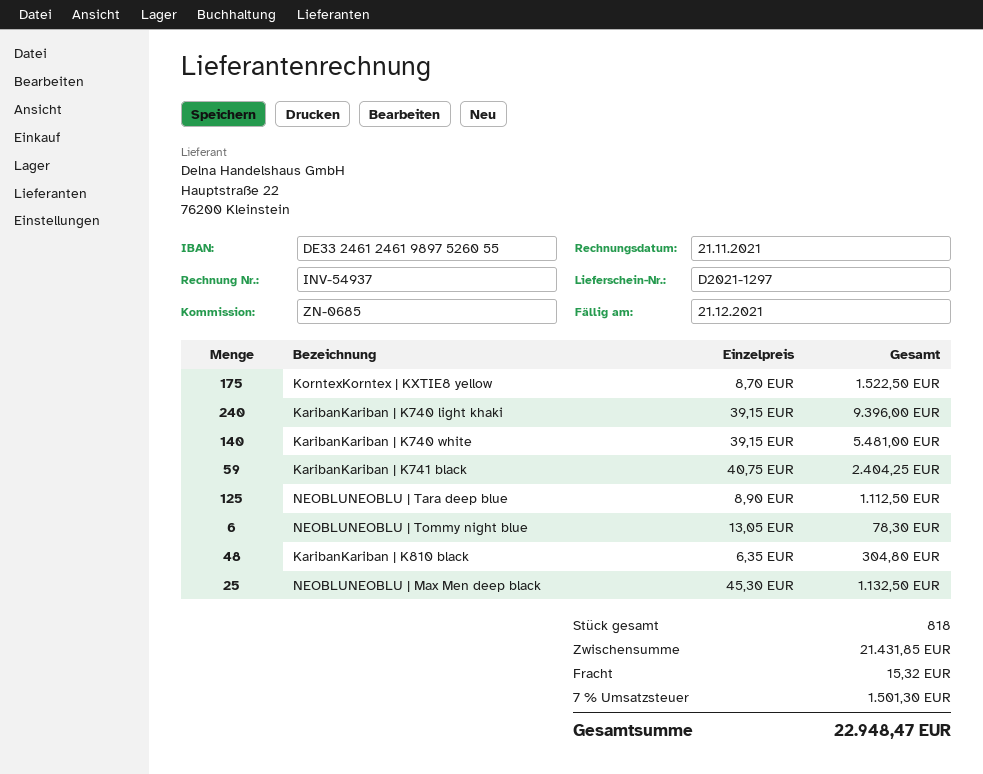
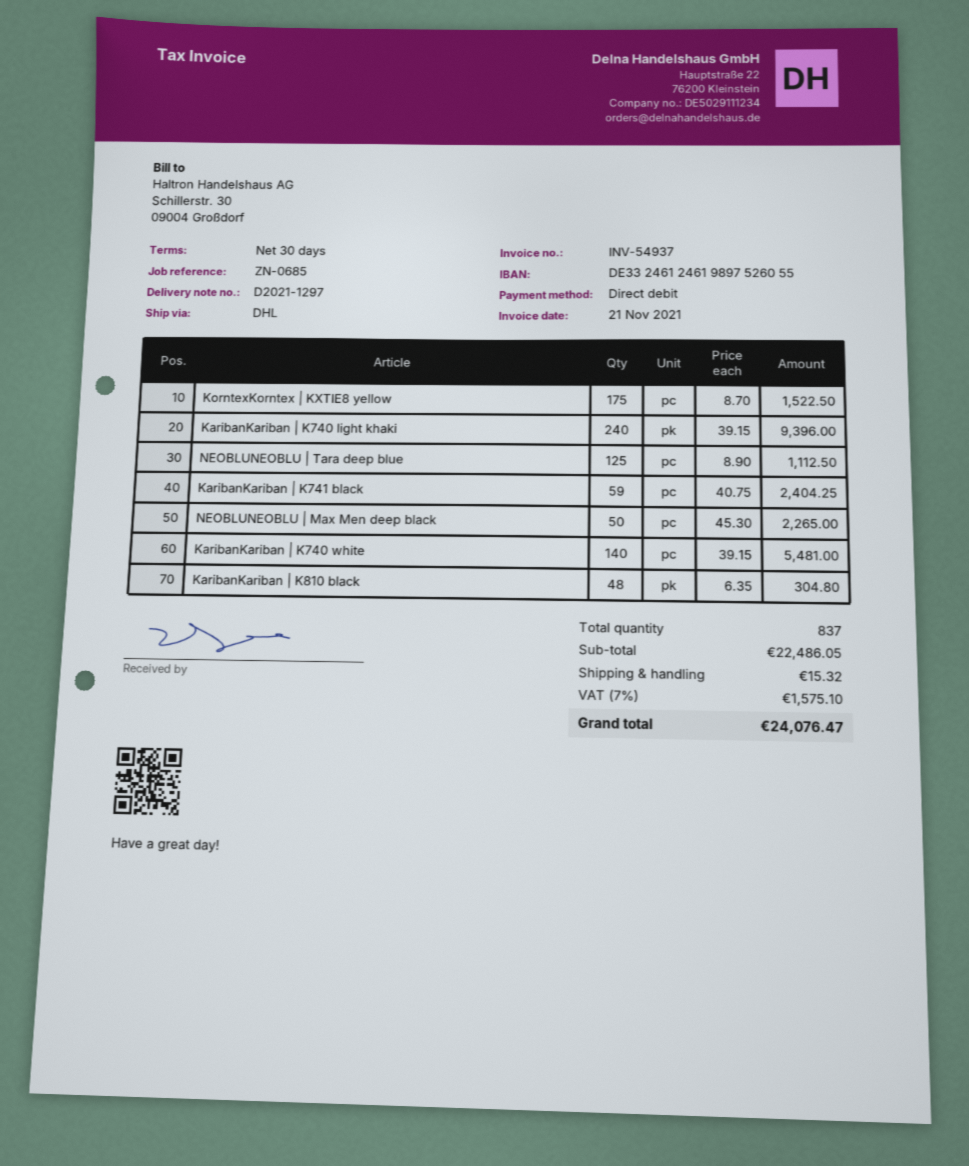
NEOBLUNEOBLU | Tommy night blue: 6 x 13.05 = 78.30 -> none
NEOBLUNEOBLU | Max Men deep black: 25 x 45.30 = 1132.50 -> 50 x 45.30 = 2265.00
total quantity: 818 -> 837
subtotal: 21431.85 -> 22486.05
tax: 7% = 1501.30 -> 7% = 1575.10
total: 22948.47 -> 24076.47

